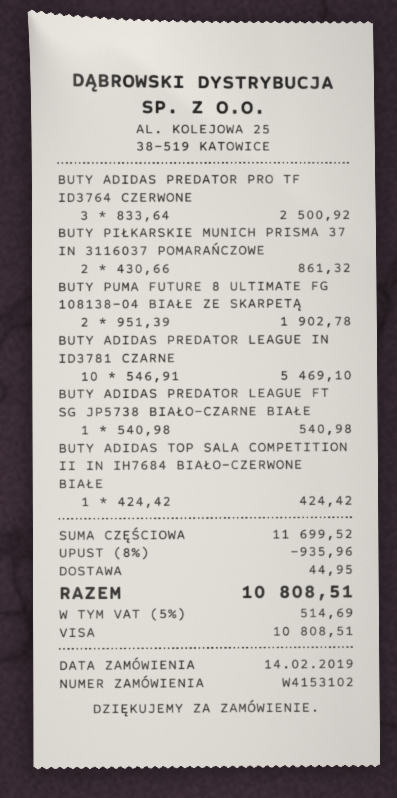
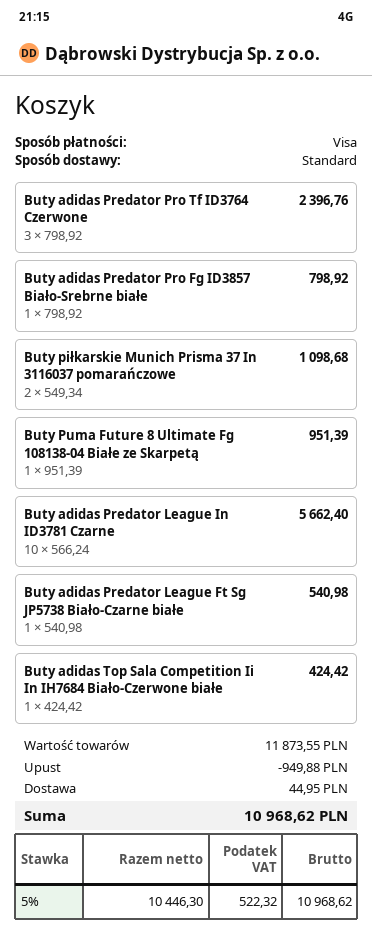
BUTY ADIDAS PREDATOR PRO TF ID3764 CZERWONE: 3 x 833.64 = 2500.92 -> 3 x 798.92 = 2396.76
BUTY PIŁKARSKIE MUNICH PRISMA 37 IN 3116037 POMARAŃCZOWE: 2 x 430.66 = 861.32 -> 2 x 549.34 = 1098.68
BUTY PUMA FUTURE 8 ULTIMATE FG 108138-04 BIAŁE ZE SKARPETĄ: 2 x 951.39 = 1902.78 -> 1 x 951.39 = 951.39
BUTY ADIDAS PREDATOR LEAGUE IN ID3781 CZARNE: 10 x 546.91 = 5469.10 -> 10 x 566.24 = 5662.40
Buty adidas Predator Pro Fg ID3857 Biało-Srebrne białe: none -> 1 x 798.92 = 798.92
subtotal: 11699.52 -> 11873.55
discount: 935.96 -> 949.88
tax: 5% = 514.69 -> 5% = 522.32
total: 10808.51 -> 10968.62

